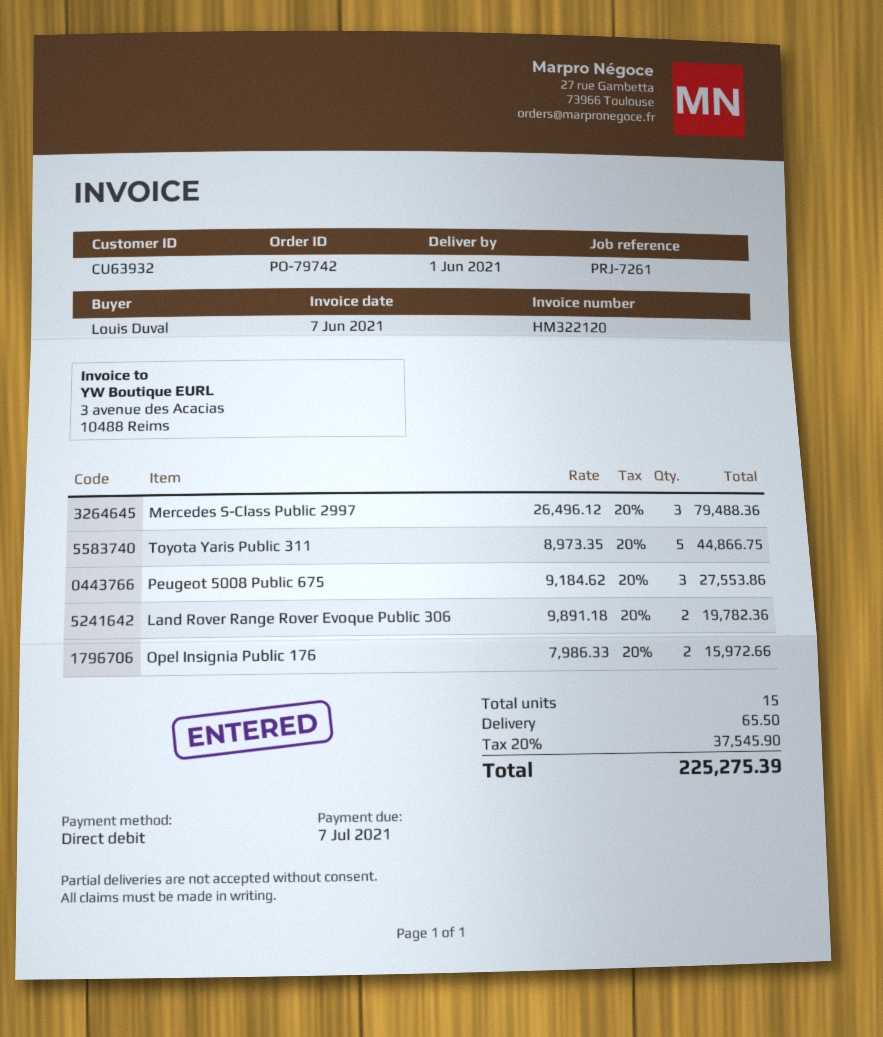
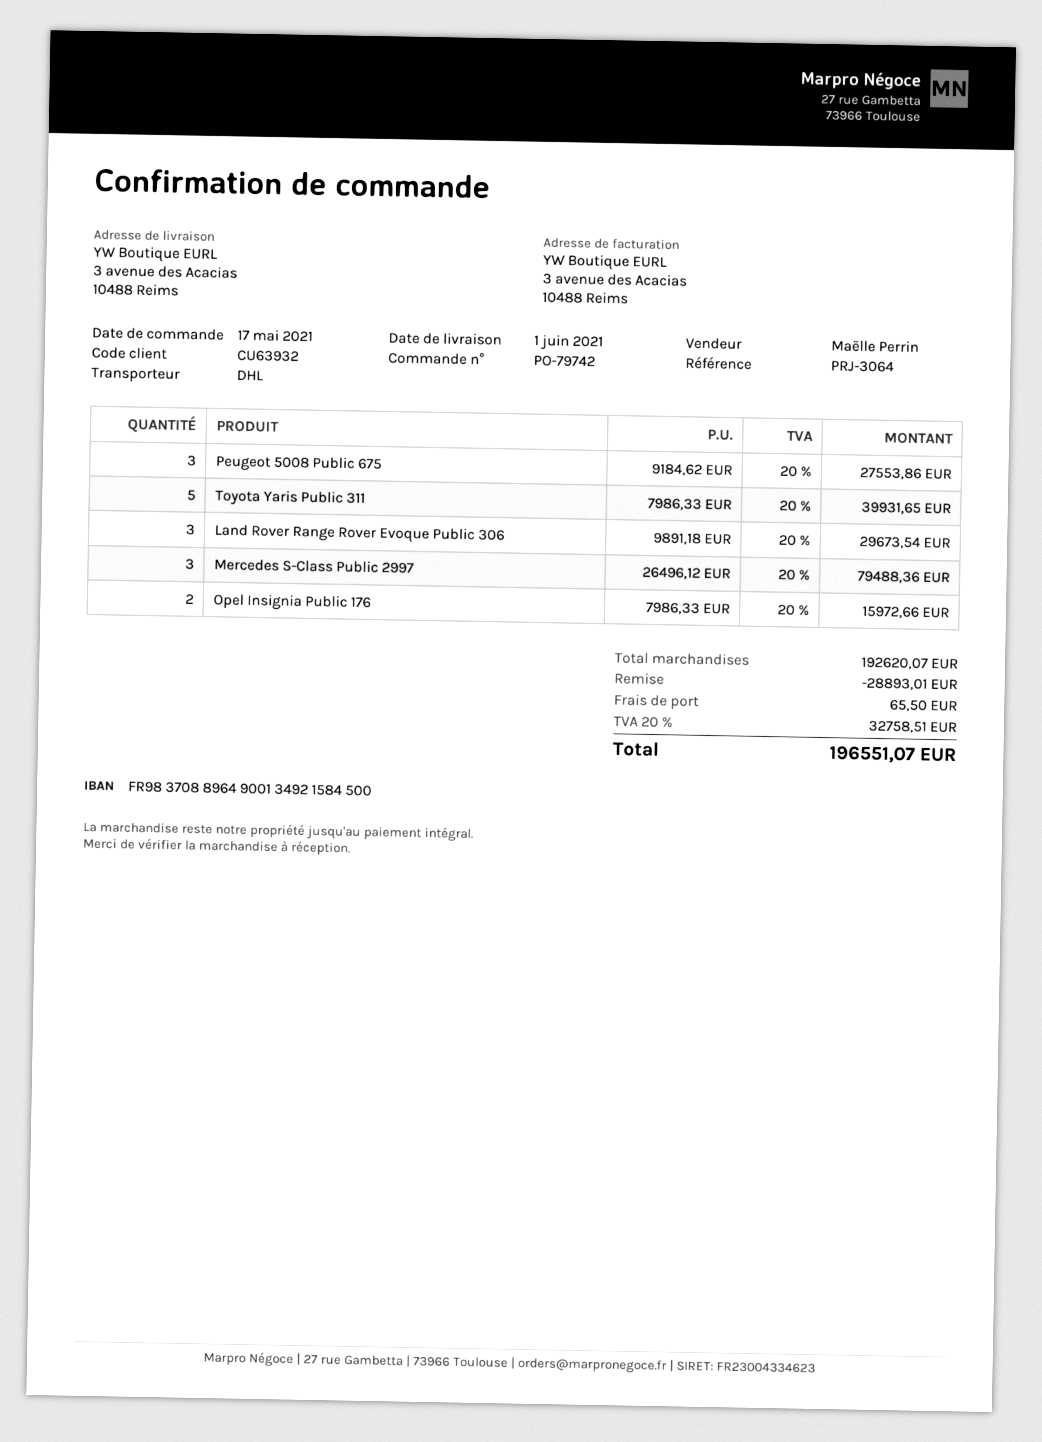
reference: PRJ-7261 -> PRJ-3064
Toyota Yaris Public 311: 5 x 8973.35 = 44866.75 -> 5 x 7986.33 = 39931.65
Land Rover Range Rover Evoque Public 306: 2 x 9891.18 = 19782.36 -> 3 x 9891.18 = 29673.54
discount: none -> 28893.01
tax: 20% = 37545.90 -> 20% = 32758.51
total: 225275.39 -> 196551.07

